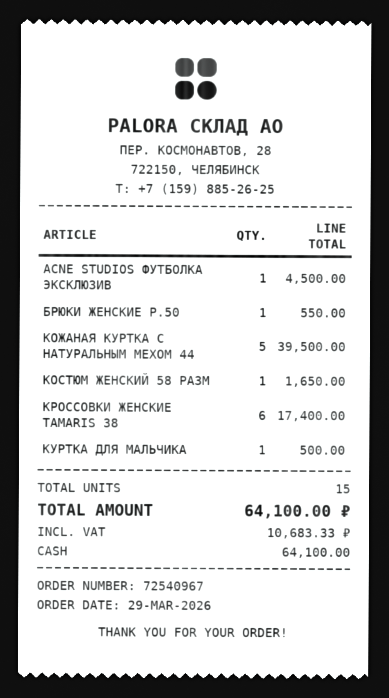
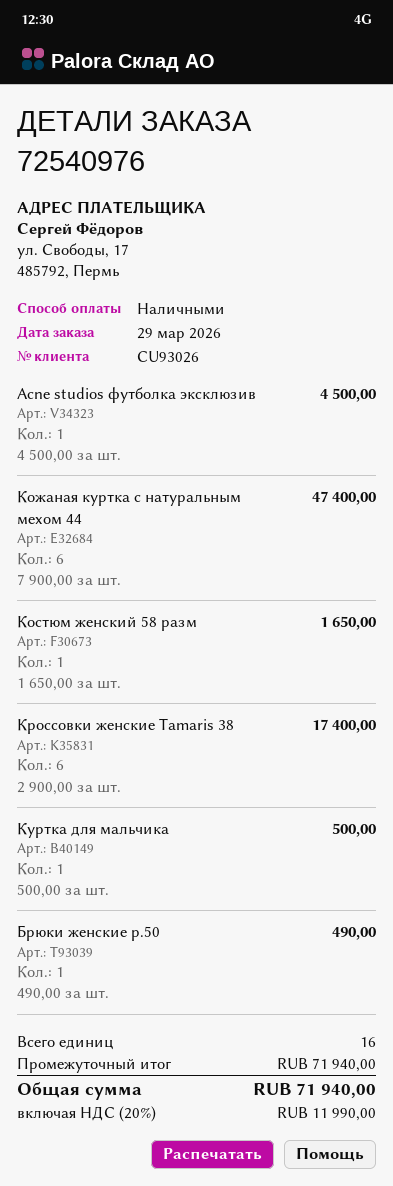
order number: 72540967 -> 72540976
БРЮКИ ЖЕНСКИЕ Р.50: 1 for 550.00 -> 1 for 490.00
КОЖАНАЯ КУРТКА С НАТУРАЛЬНЫМ МЕХОМ 44: 5 for 39500.00 -> 6 for 47400.00
total quantity: 15 -> 16
tax: 10683.33 -> 11990.00
total: 64100.00 -> 71940.00

